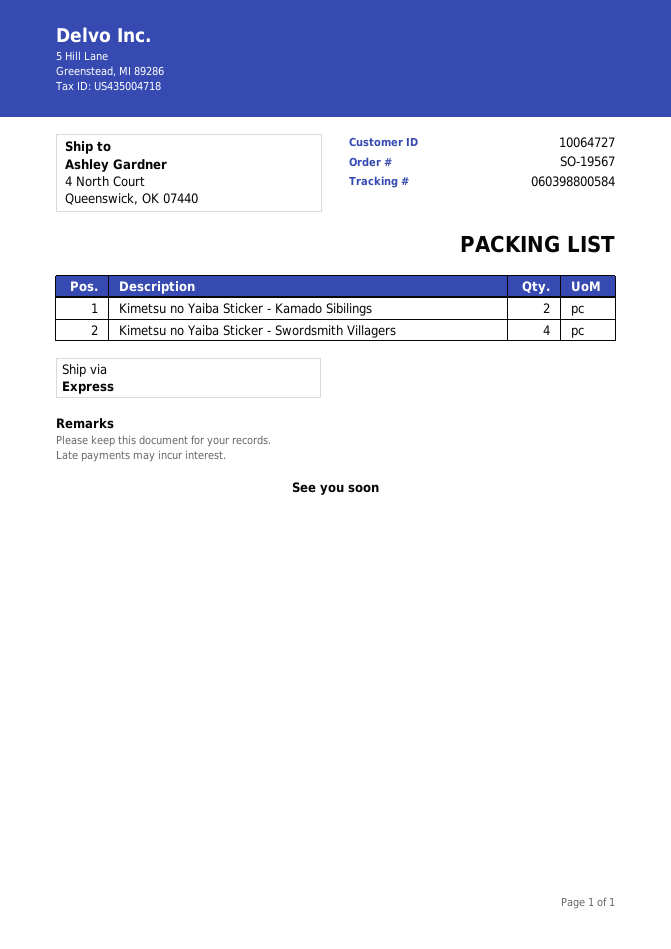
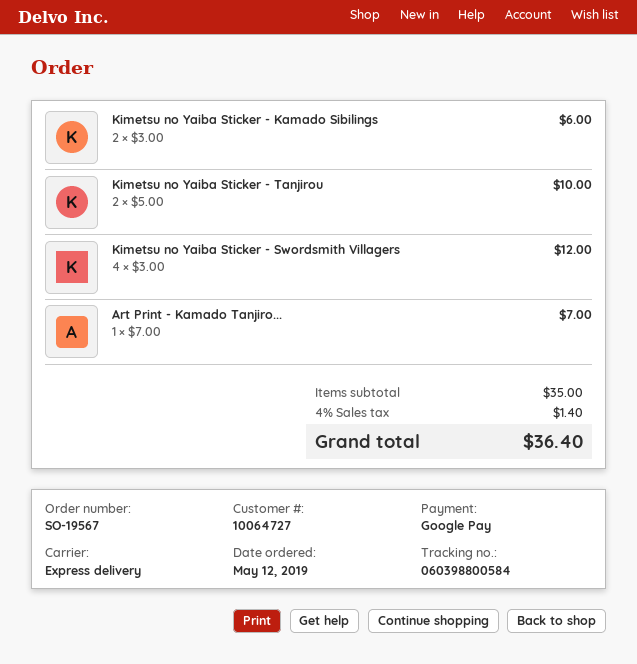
Kimetsu no Yaiba Sticker - Tanjirou: none -> 2
Art Print - Kamado Tanjiro...: none -> 1

